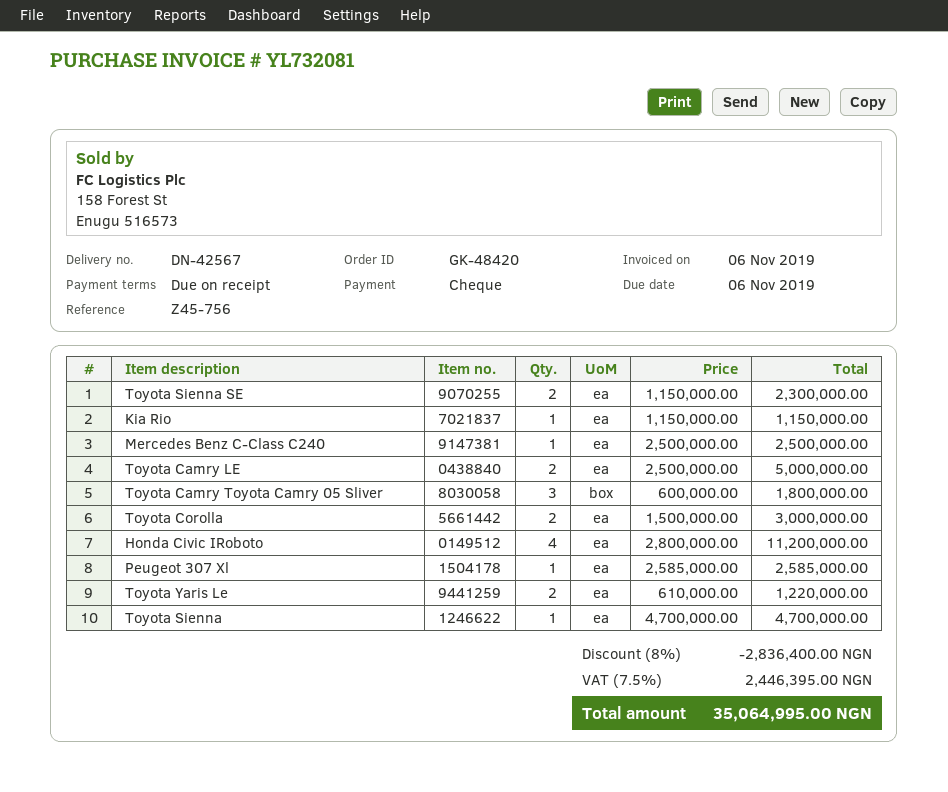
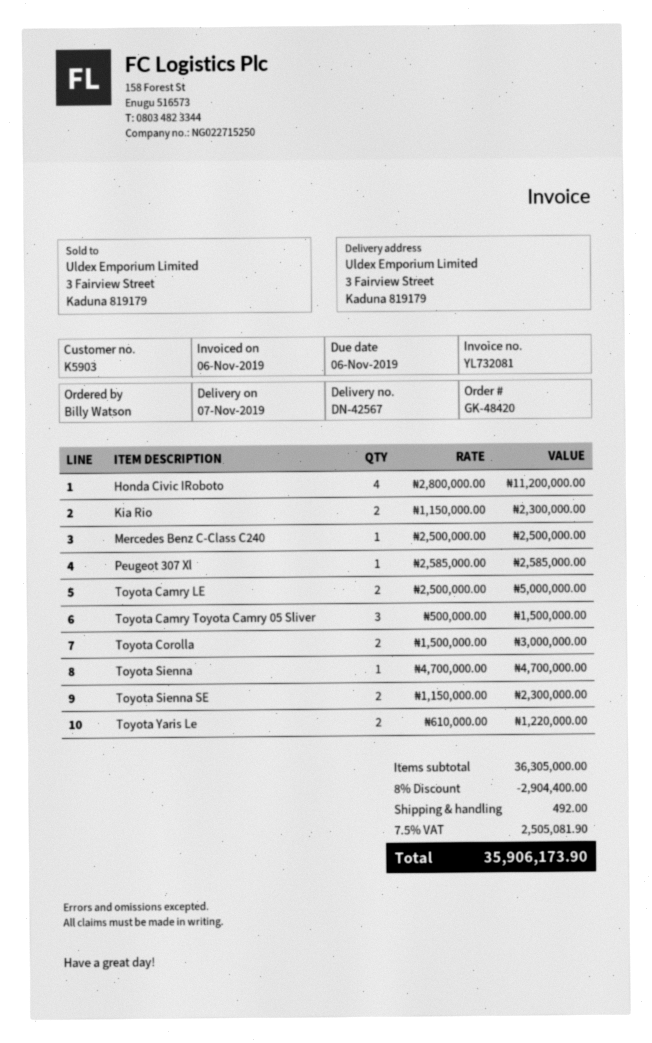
Kia Rio: 1 x 1150000.00 = 1150000.00 -> 2 x 1150000.00 = 2300000.00
Toyota Camry Toyota Camry 05 Sliver: 3 x 600000.00 = 1800000.00 -> 3 x 500000.00 = 1500000.00
discount: 8% = 2836400.00 -> 8% = 2904400.00
shipping: none -> 492.00
tax: 7.5% = 2446395.00 -> 7.5% = 2505081.90
total: 35064995.00 -> 35906173.90

